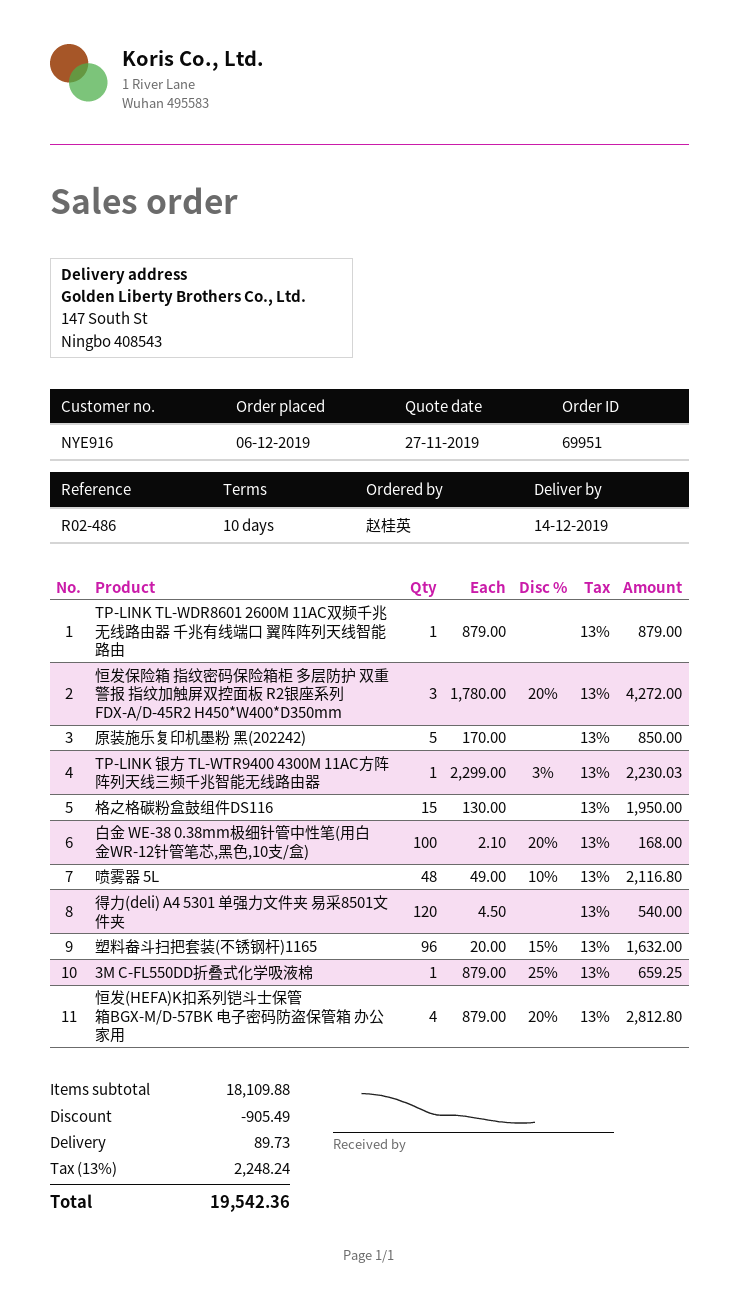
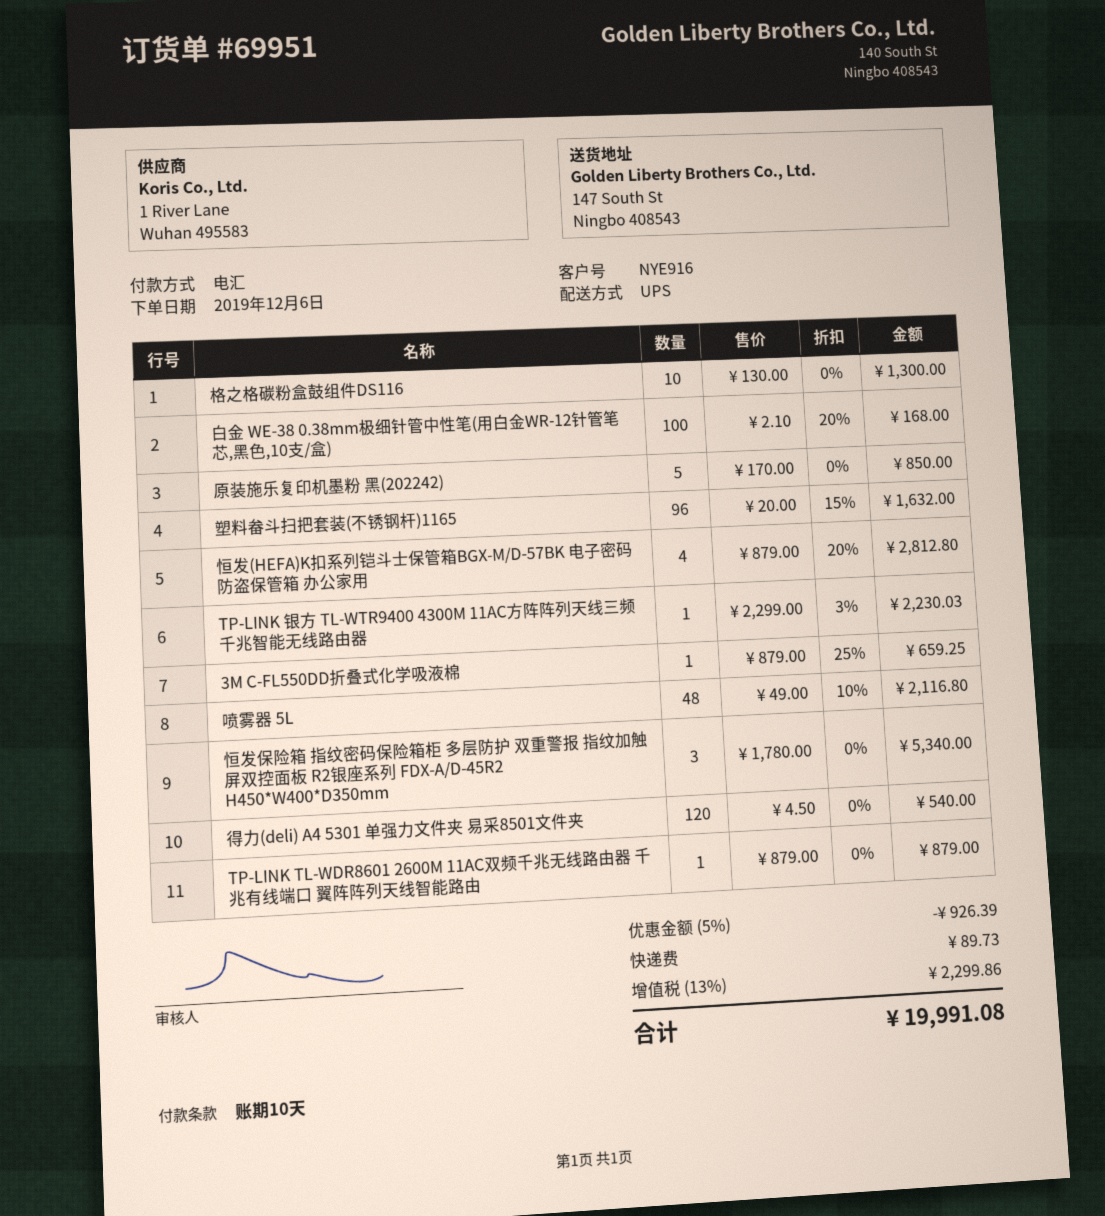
恒发保险箱 指纹密码保险箱柜 多层防护 双重警报 指纹加触屏双控面板 R2银座系列 FDX-A/D-45R2 H450*W400*D350mm: 3 x 1780.00 - 20% = 4272.00 -> 3 x 1780.00 = 5340.00
格之格碳粉盒鼓组件DS116: 15 x 130.00 = 1950.00 -> 10 x 130.00 = 1300.00
discount: 905.49 -> 926.39
tax: 13% = 2248.24 -> 13% = 2299.86
total: 19542.36 -> 19991.08

